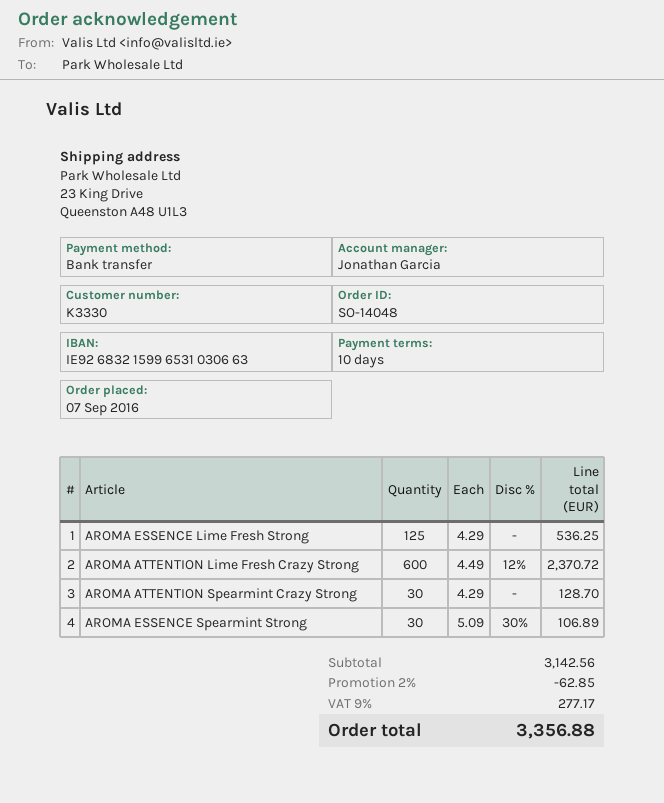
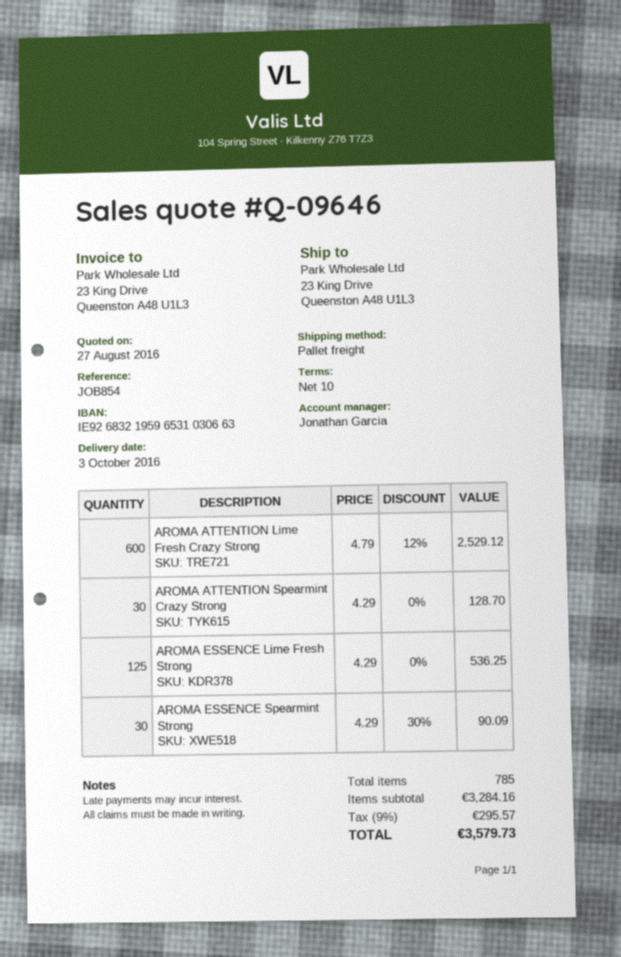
bank account: IE92683215996531030663 -> IE92683219596531030663
AROMA ATTENTION Lime Fresh Crazy Strong: 600 x 4.49 - 12% = 2370.72 -> 600 x 4.79 - 12% = 2529.12
AROMA ESSENCE Spearmint Strong: 30 x 5.09 - 30% = 106.89 -> 30 x 4.29 - 30% = 90.09
subtotal: 3142.56 -> 3284.16
discount: 2% = 62.85 -> none
tax: 9% = 277.17 -> 9% = 295.57
total: 3356.88 -> 3579.73

